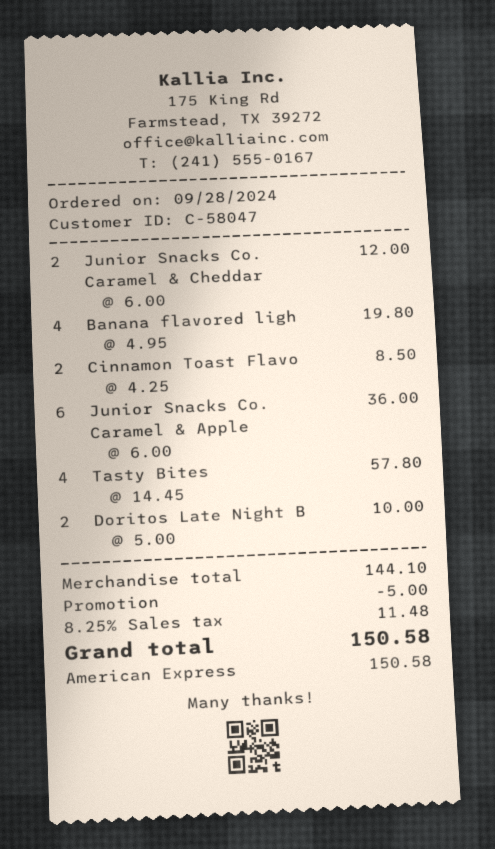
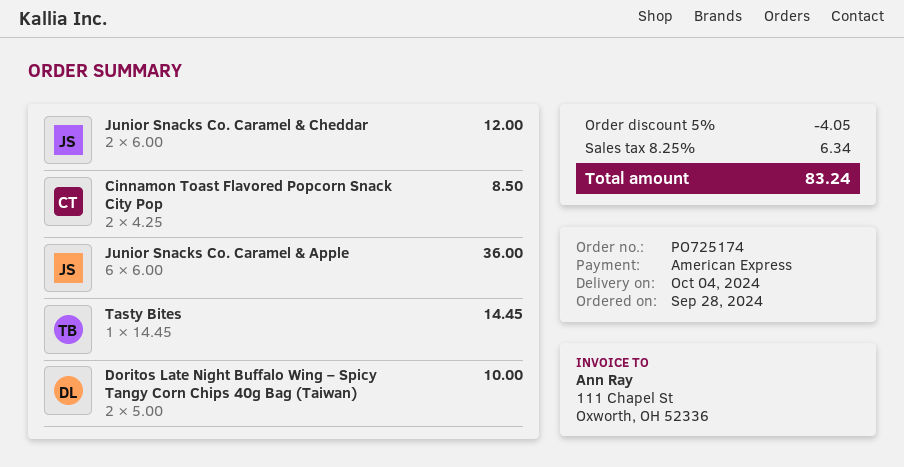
Banana flavored ligh: 4 x 4.95 = 19.80 -> none
Tasty Bites: 4 x 14.45 = 57.80 -> 1 x 14.45 = 14.45
discount: 5.00 -> 4.05
tax: 8.25% = 11.48 -> 8.25% = 6.34
total: 150.58 -> 83.24

